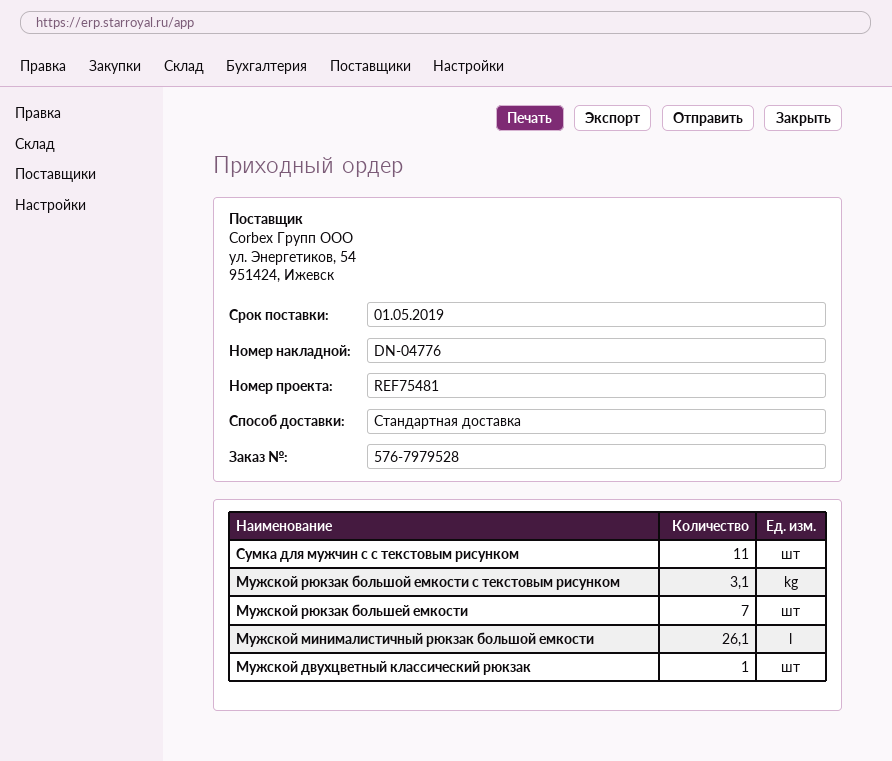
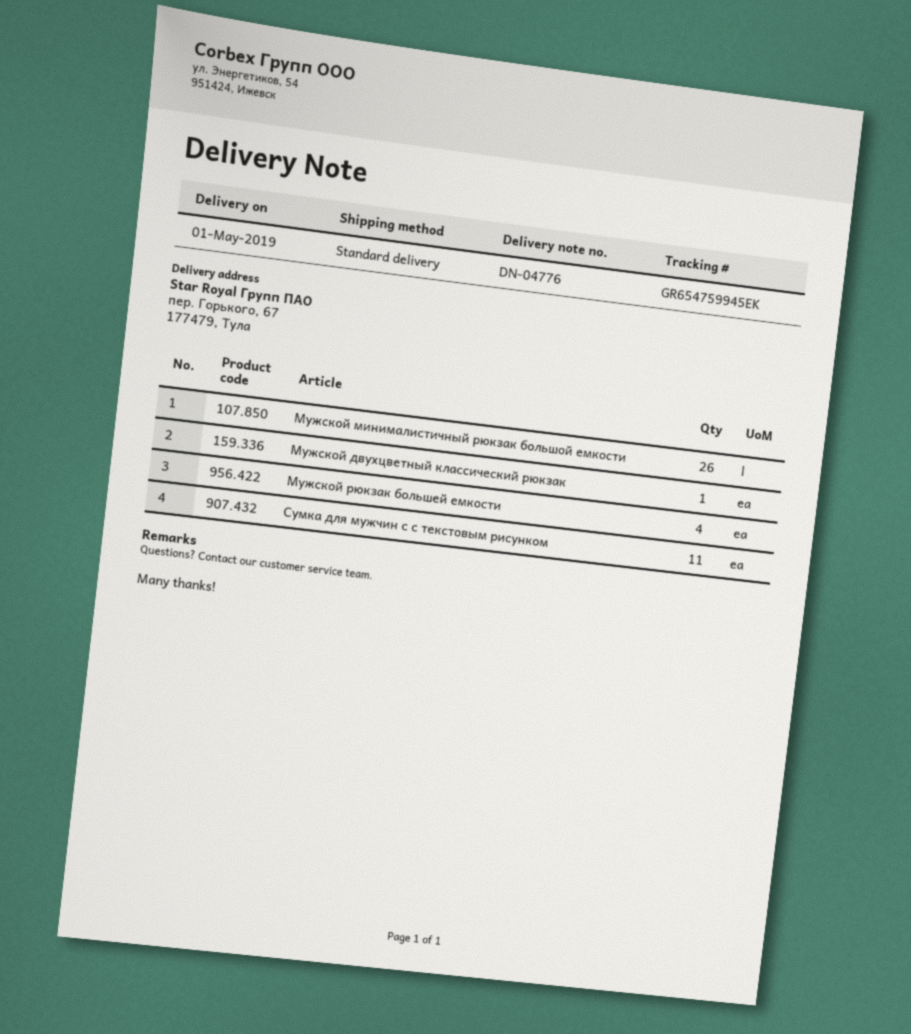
Мужской рюкзак большой емкости с текстовым рисунком: 3.1 -> none
Мужской рюкзак большей емкости: 7 -> 4
Мужской минималистичный рюкзак большой емкости: 26.1 -> 26

